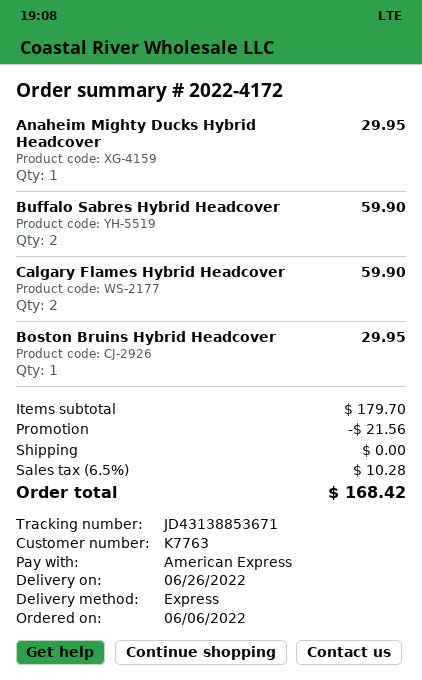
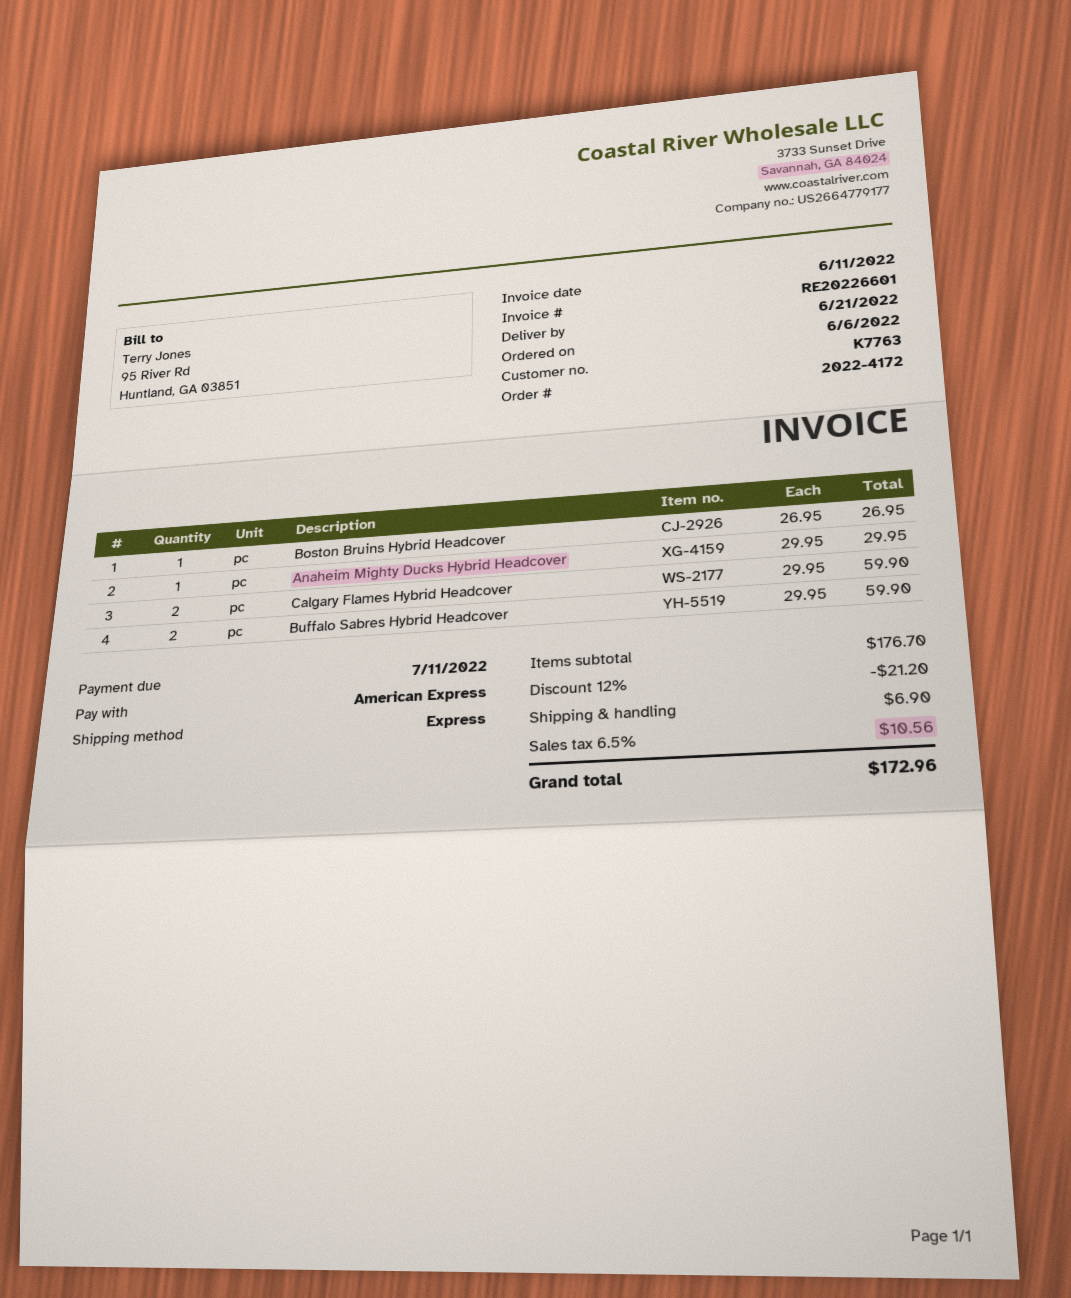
delivery date: 2022-06-26 -> 2022-06-21
Boston Bruins Hybrid Headcover: 1 for 29.95 -> 1 for 26.95
subtotal: 179.70 -> 176.70
discount: 21.56 -> 21.20
shipping: 0.00 -> 6.90
tax: 6.5% = 10.28 -> 6.5% = 10.56
total: 168.42 -> 172.96

